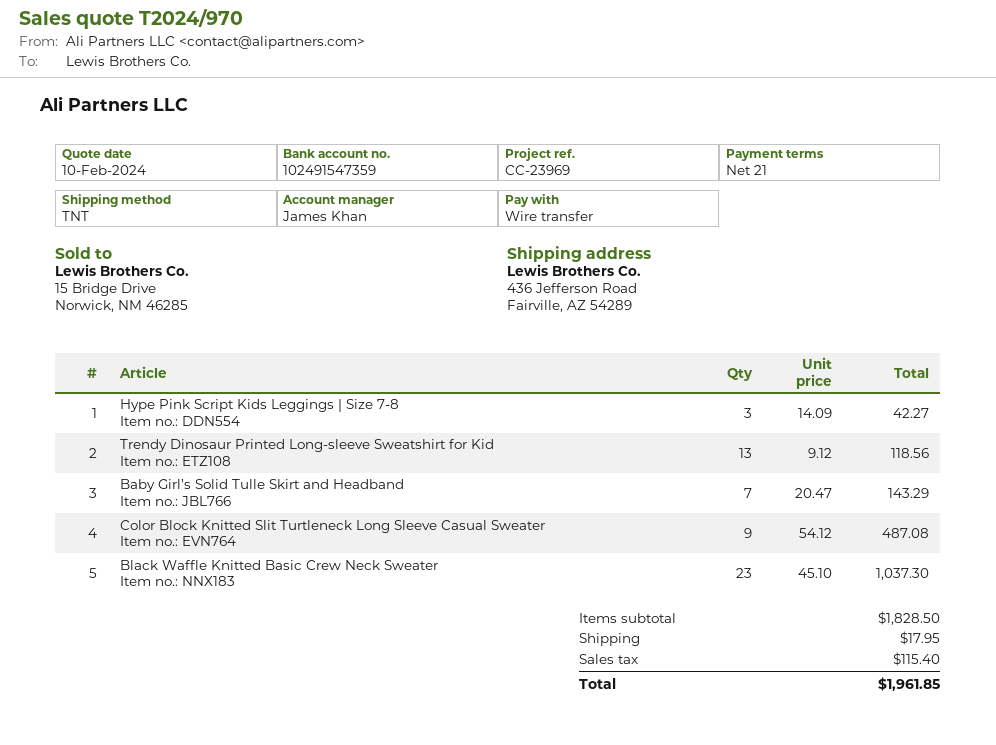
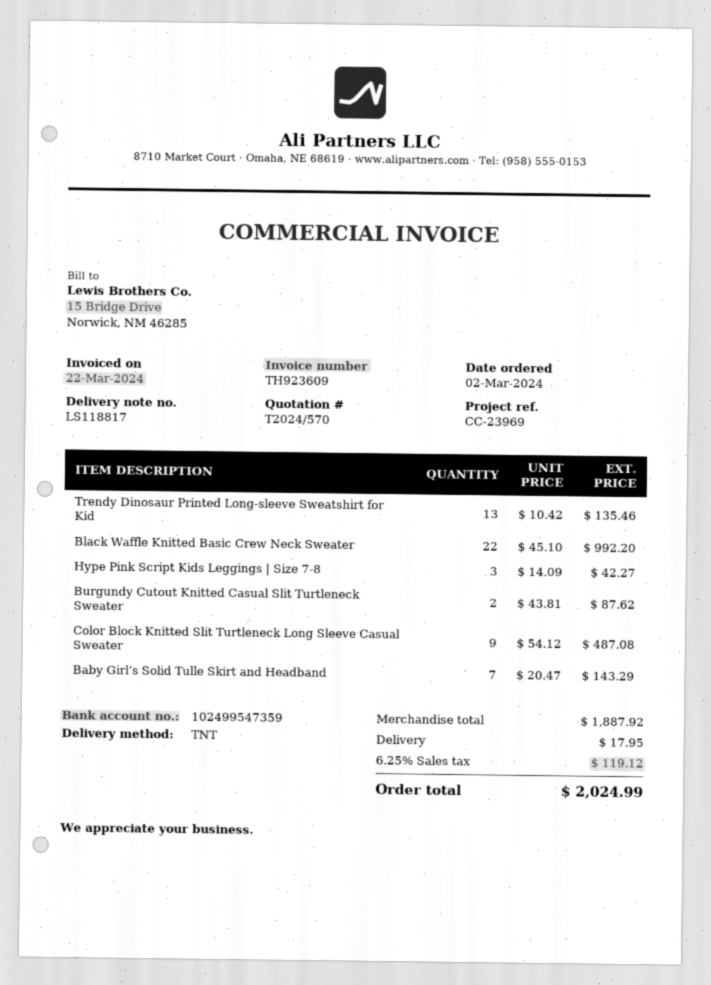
quote number: T2024/970 -> T2024/570
bank account: 102491547359 -> 102499547359
Trendy Dinosaur Printed Long-sleeve Sweatshirt for Kid: 13 x 9.12 = 118.56 -> 13 x 10.42 = 135.46
Black Waffle Knitted Basic Crew Neck Sweater: 23 x 45.10 = 1037.30 -> 22 x 45.10 = 992.20
Burgundy Cutout Knitted Casual Slit Turtleneck Sweater: none -> 2 x 43.81 = 87.62
subtotal: 1828.50 -> 1887.92
tax: 115.40 -> 119.12
total: 1961.85 -> 2024.99

